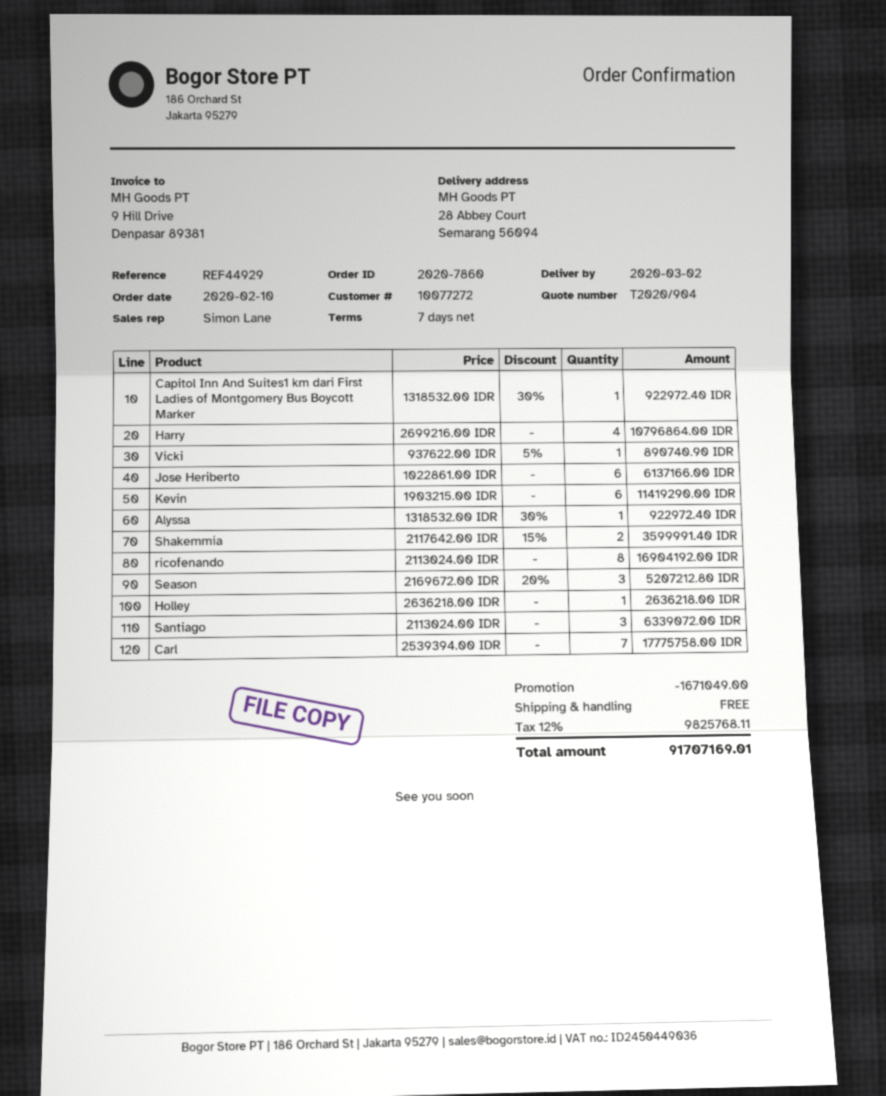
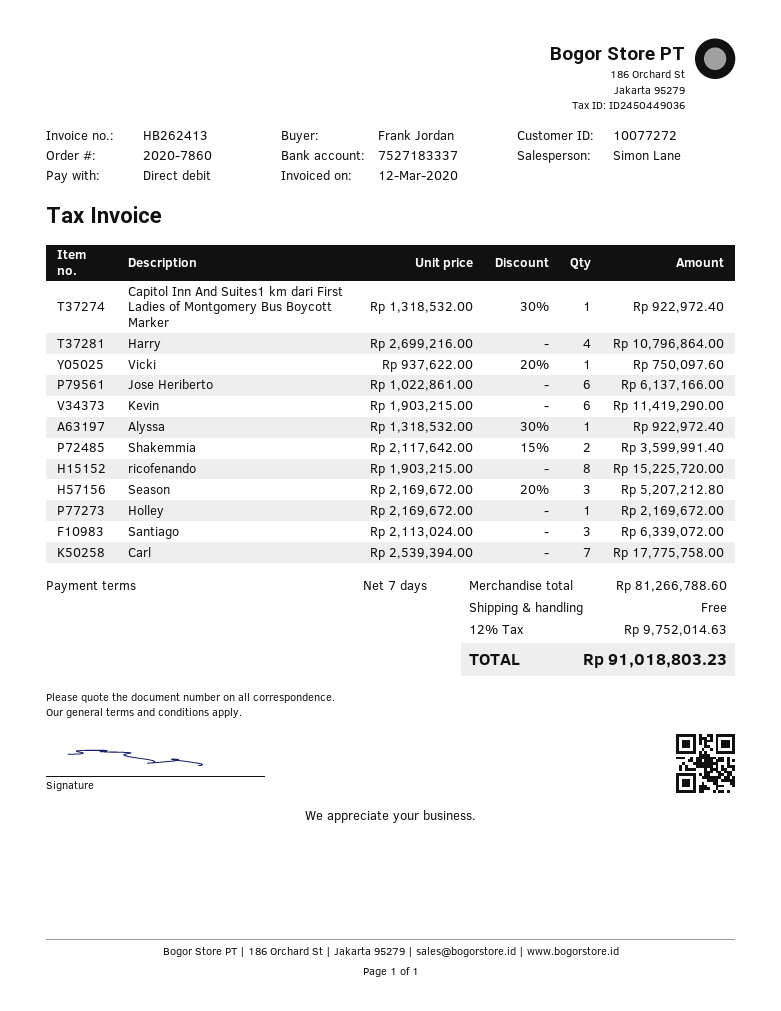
Vicki: 1 x 937622.00 - 5% = 890740.90 -> 1 x 937622.00 - 20% = 750097.60
ricofenando: 8 x 2113024.00 = 16904192.00 -> 8 x 1903215.00 = 15225720.00
Holley: 1 x 2636218.00 = 2636218.00 -> 1 x 2169672.00 = 2169672.00
discount: 1671049.00 -> none
tax: 12% = 9825768.11 -> 12% = 9752014.63
total: 91707169.01 -> 91018803.23

